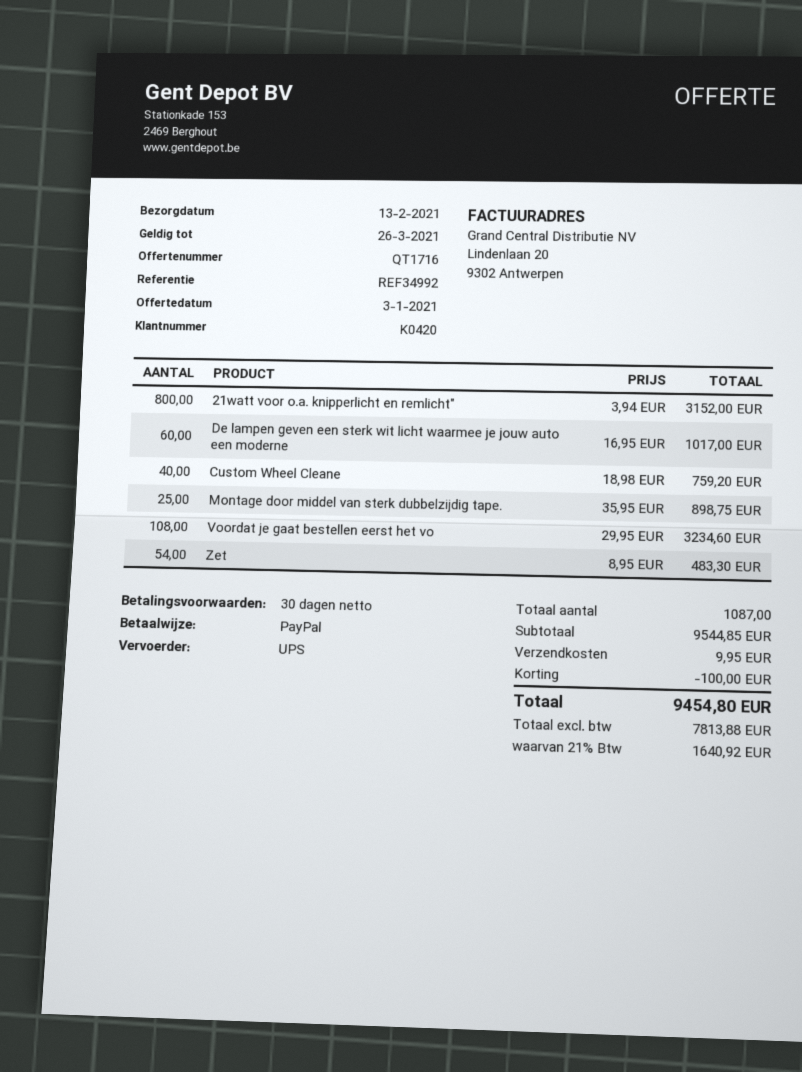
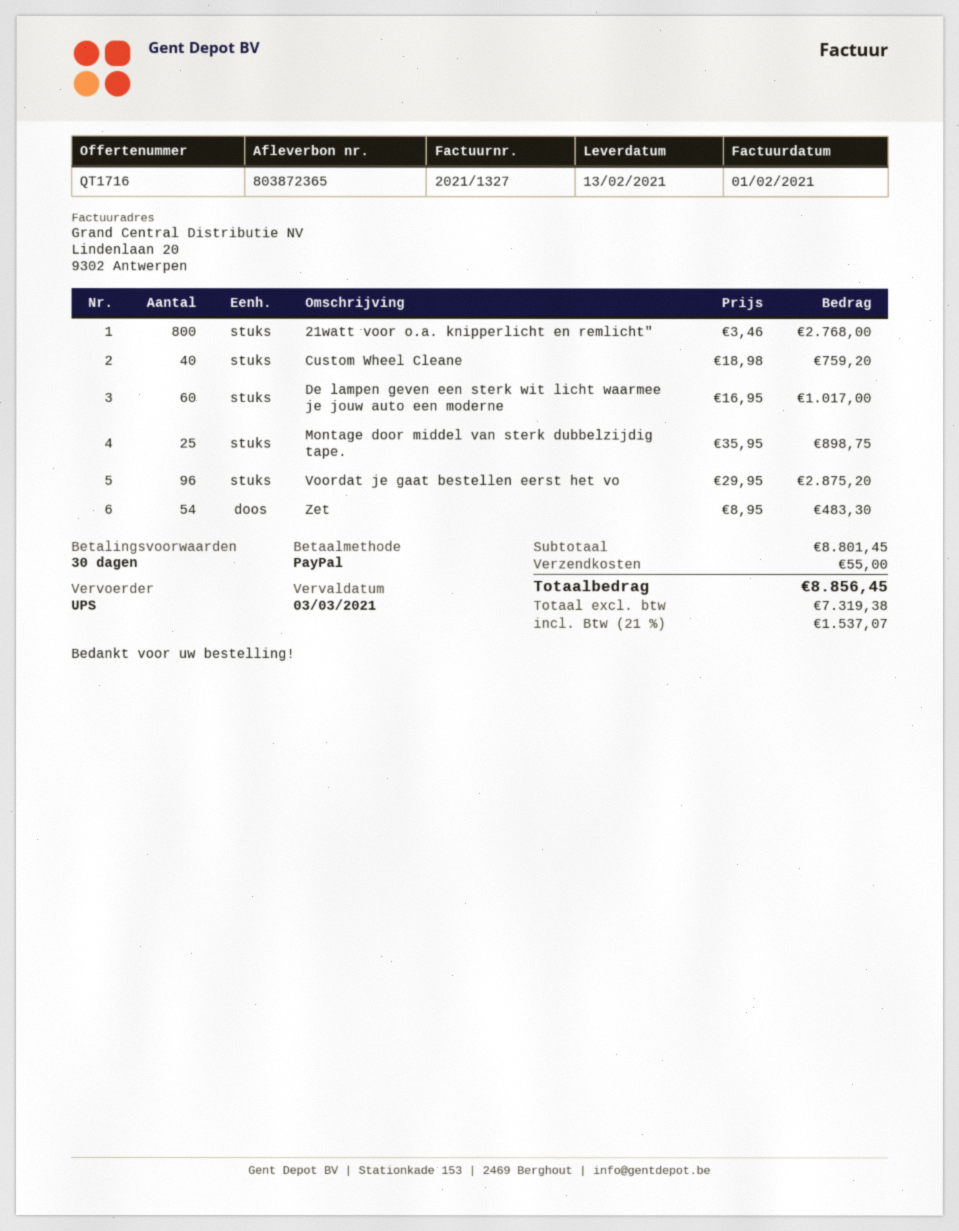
21watt voor o.a. knipperlicht en remlicht": 800 x 3.94 = 3152.00 -> 800 x 3.46 = 2768.00
Voordat je gaat bestellen eerst het vo: 108 x 29.95 = 3234.60 -> 96 x 29.95 = 2875.20
subtotal: 9544.85 -> 8801.45
discount: 100.00 -> none
shipping: 9.95 -> 55.00
net: 7813.88 -> 7319.38
tax: 21% = 1640.92 -> 21% = 1537.07
total: 9454.80 -> 8856.45

